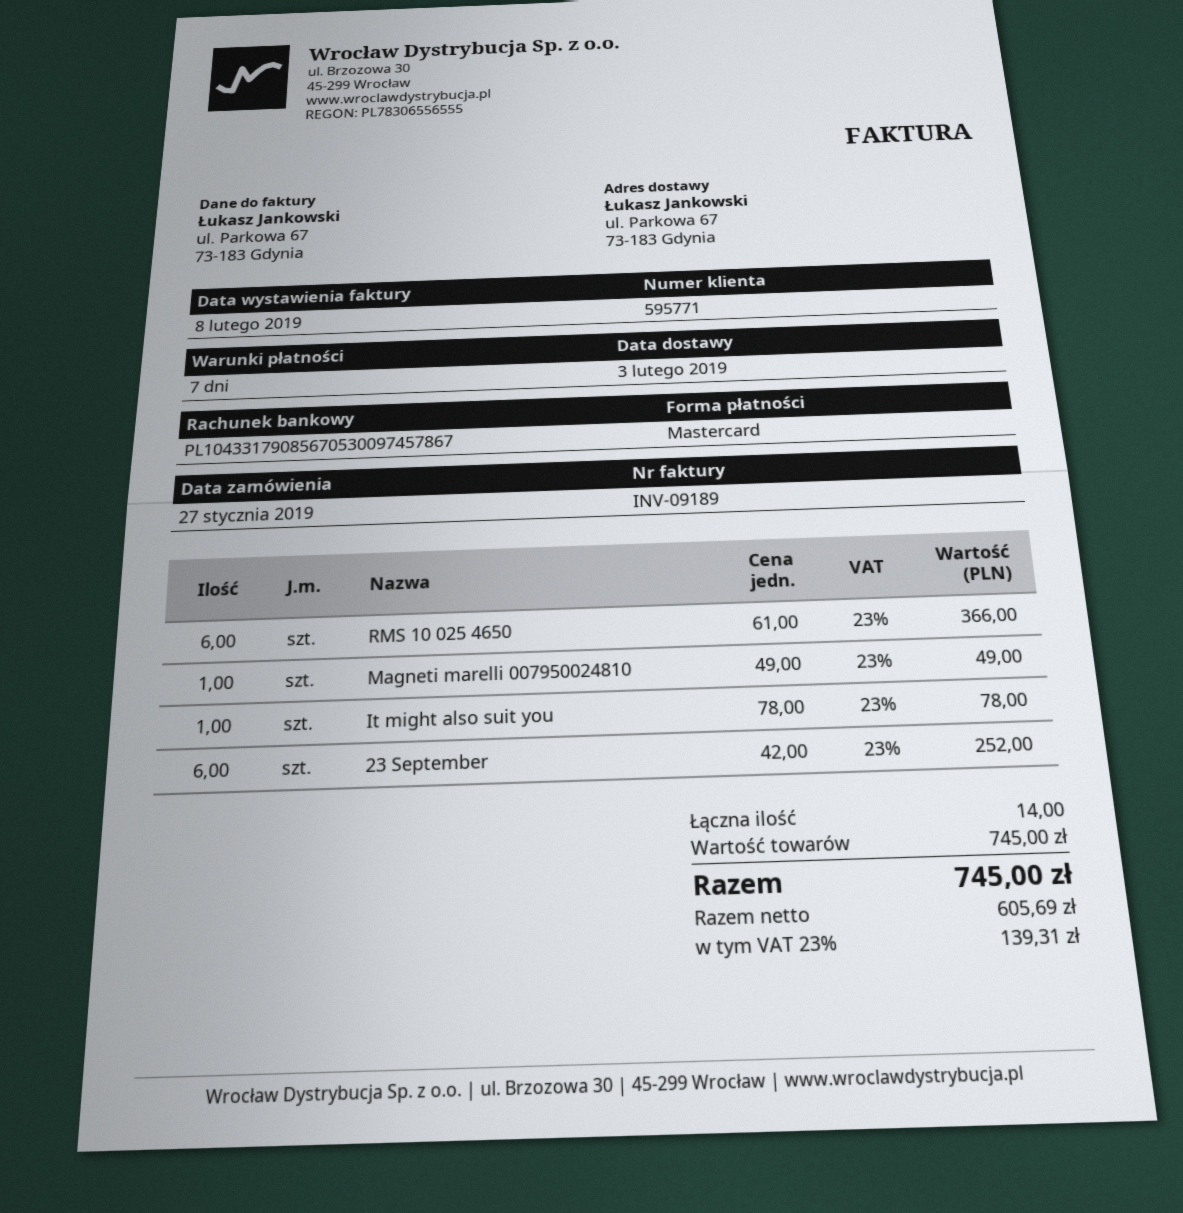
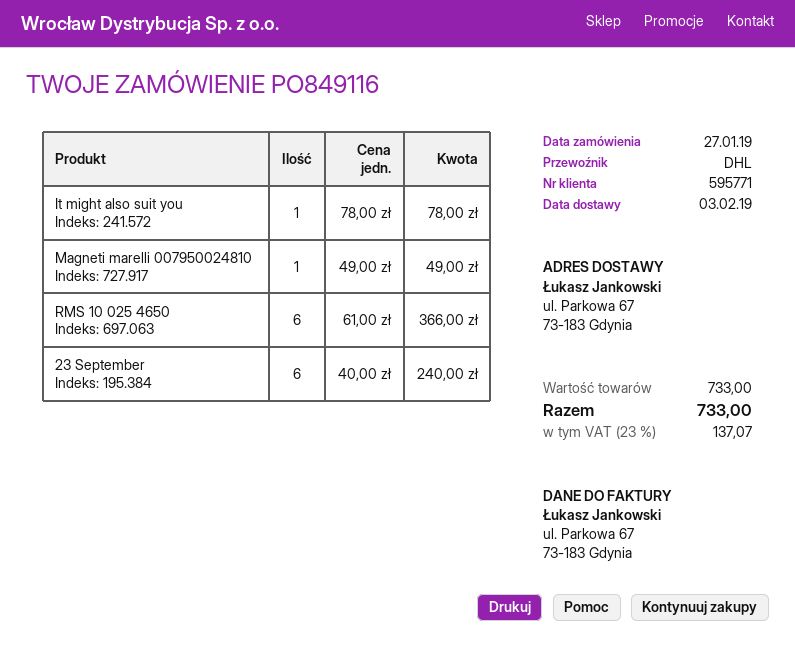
23 September: 6 x 42.00 = 252.00 -> 6 x 40.00 = 240.00
subtotal: 745.00 -> 733.00
tax: 23% = 139.31 -> 23% = 137.07
total: 745.00 -> 733.00

